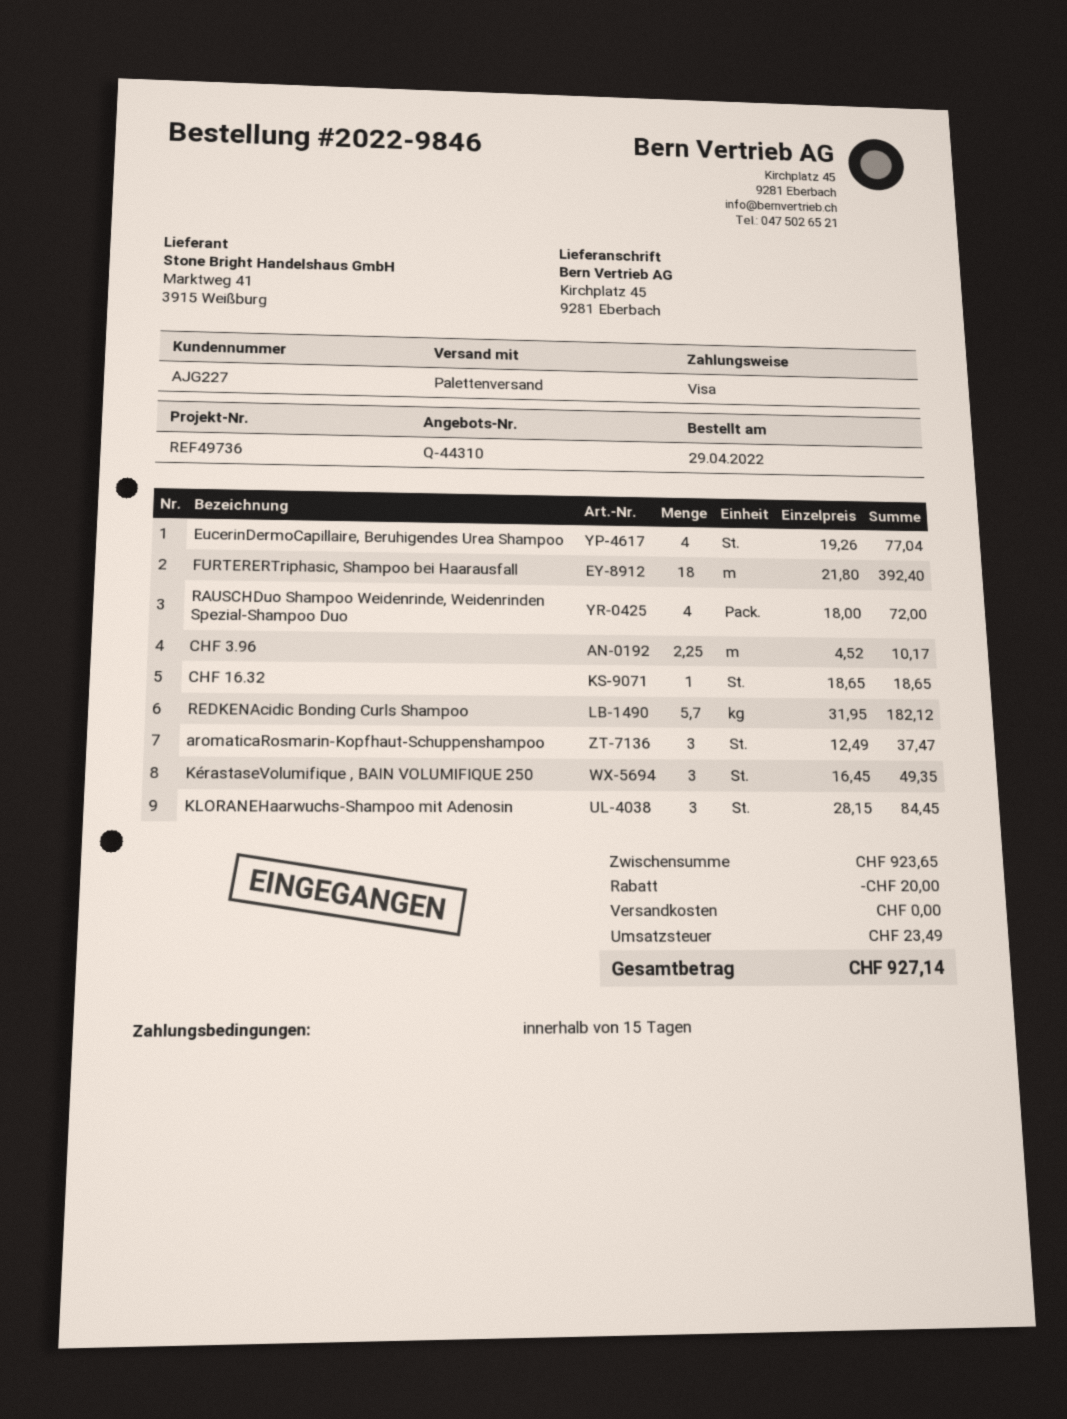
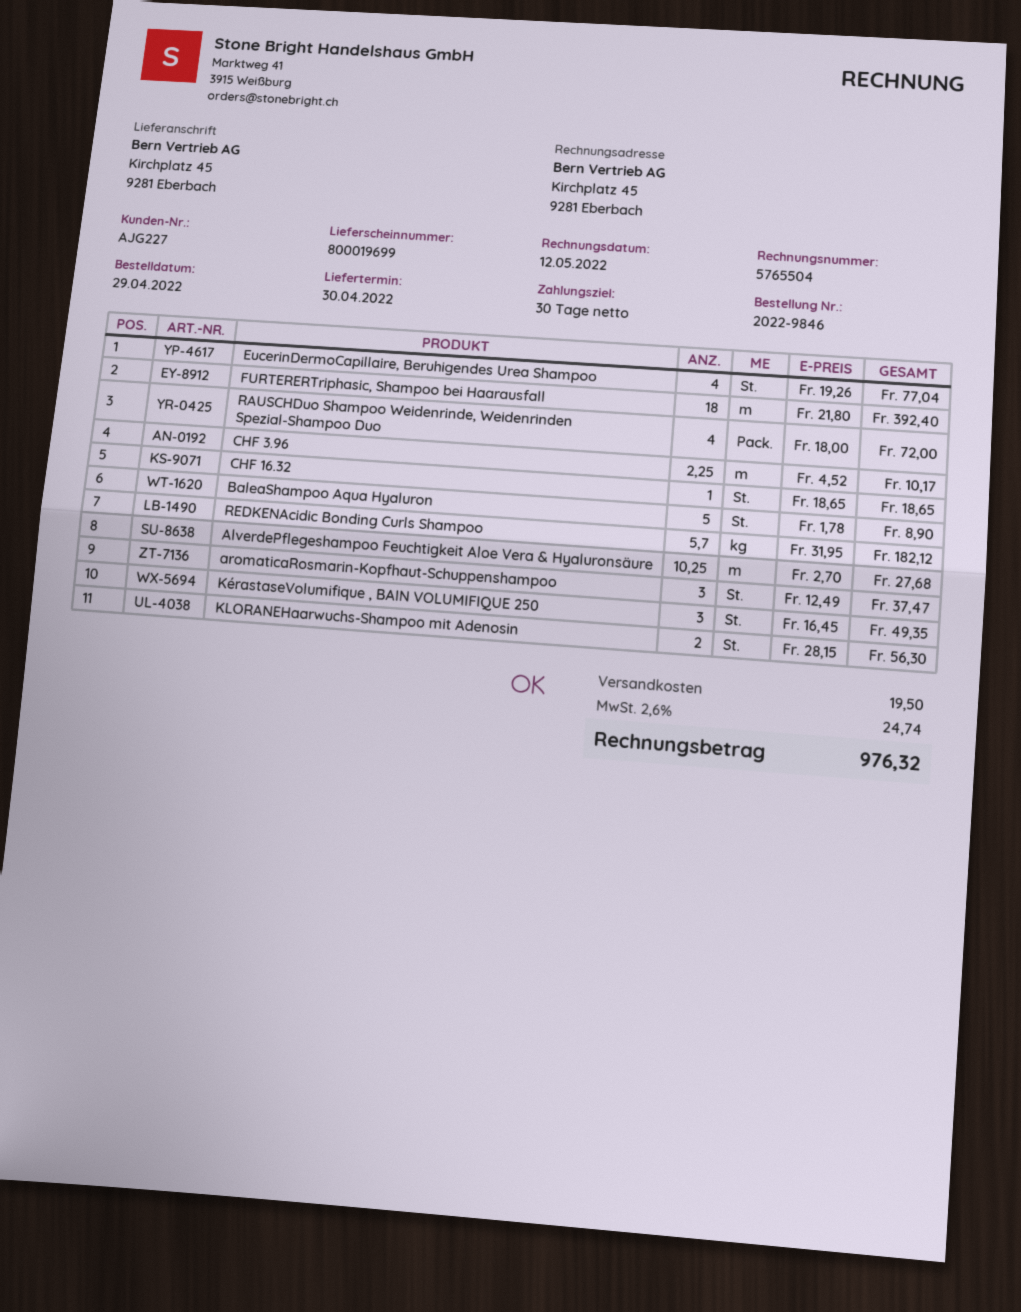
payment terms: 15 days -> 30 days
KLORANEHaarwuchs-Shampoo mit Adenosin: 3 x 28.15 = 84.45 -> 2 x 28.15 = 56.30
BaleaShampoo Aqua Hyaluron: none -> 5 x 1.78 = 8.90
AlverdePflegeshampoo Feuchtigkeit Aloe Vera & Hyaluronsäure: none -> 10.25 x 2.70 = 27.68
discount: 20.00 -> none
shipping: 0.00 -> 19.50
tax: 23.49 -> 24.74
total: 927.14 -> 976.32

